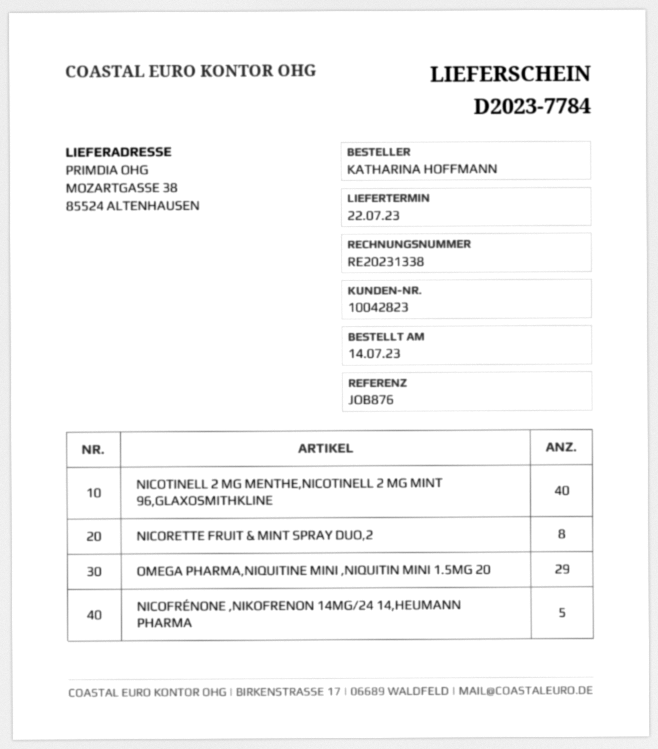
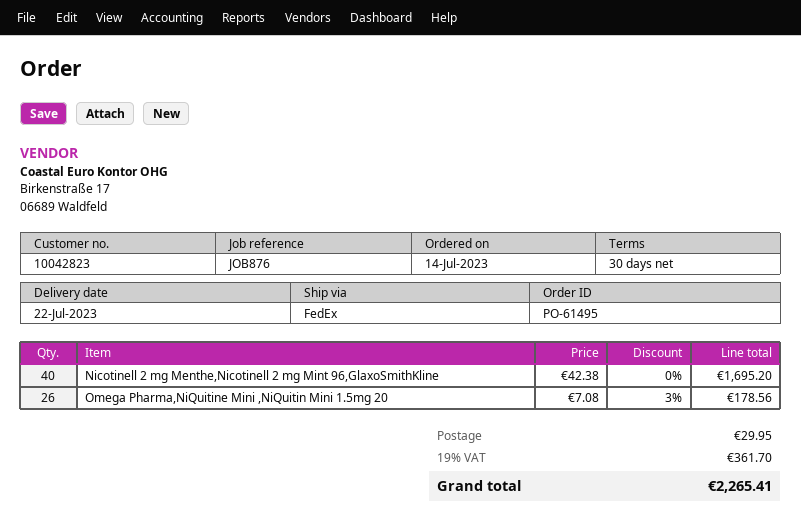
NICORETTE FRUIT & MINT SPRAY DUO,2: 8 -> none
OMEGA PHARMA,NIQUITINE MINI ,NIQUITIN MINI 1.5MG 20: 29 -> 26
NICOFRÉNONE ,NIKOFRENON 14MG/24 14,HEUMANN PHARMA: 5 -> none

